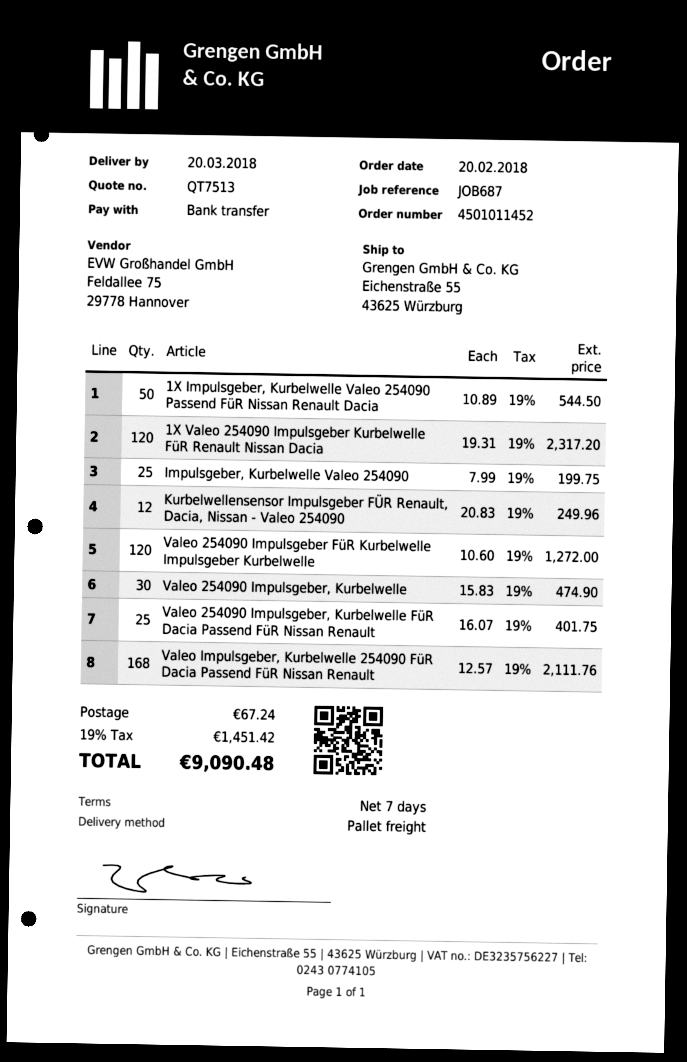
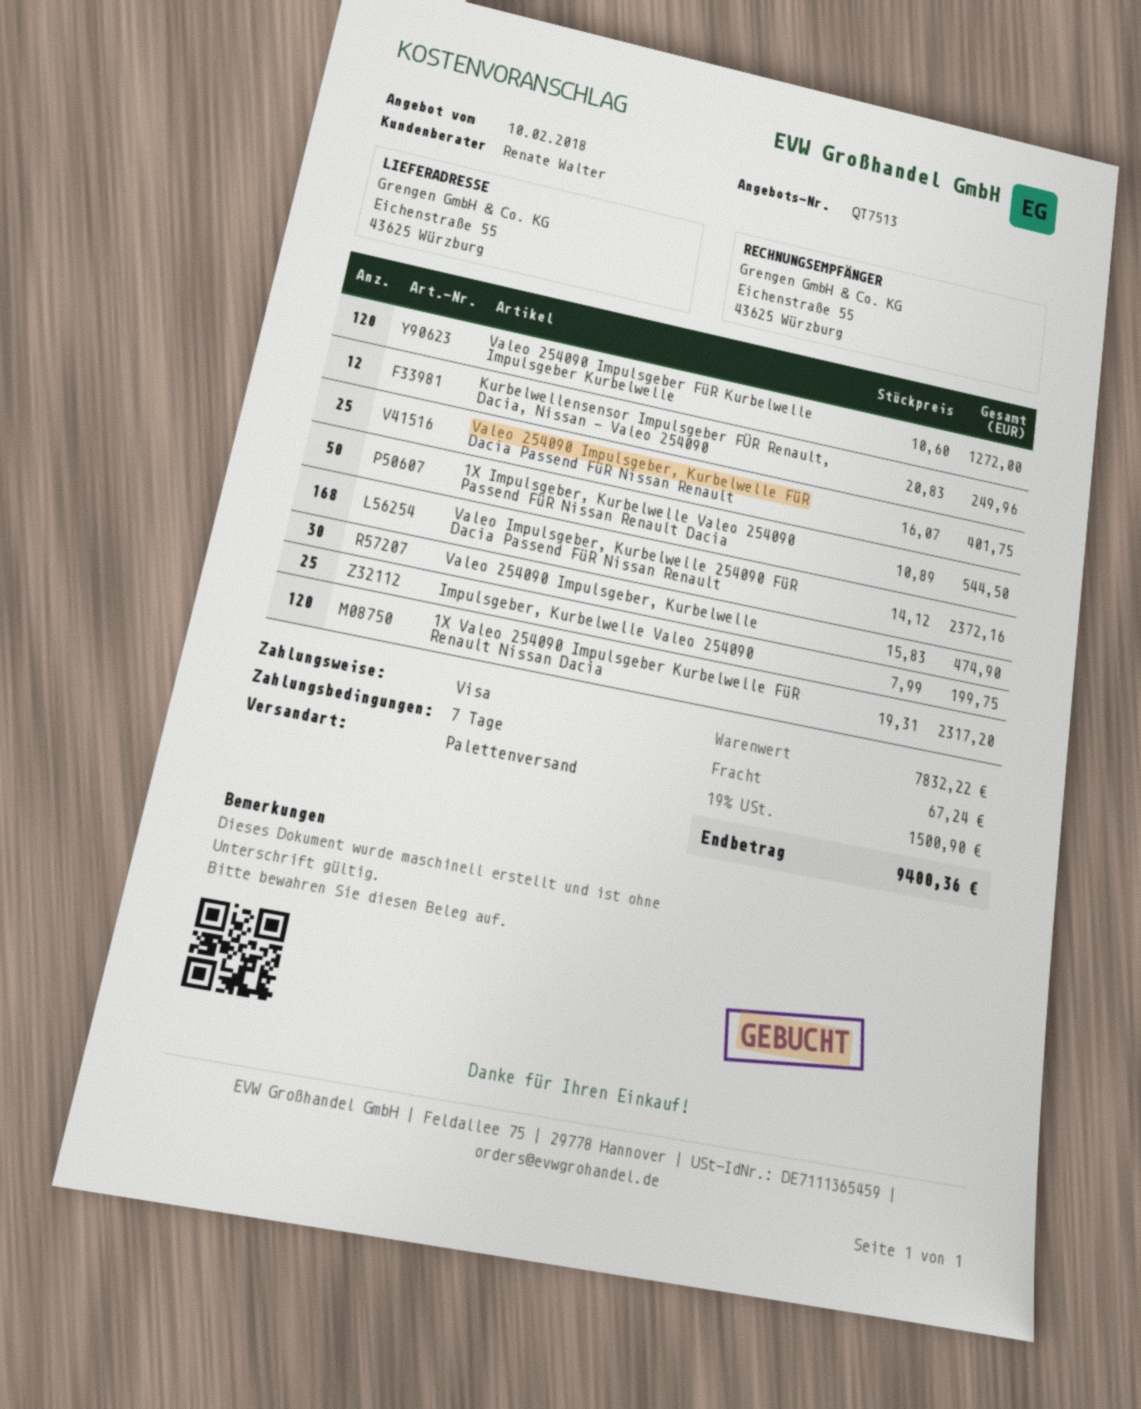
payment method: bank transfer -> Visa
Valeo Impulsgeber, Kurbelwelle 254090 FüR Dacia Passend FüR Nissan Renault: 168 x 12.57 = 2111.76 -> 168 x 14.12 = 2372.16
tax: 19% = 1451.42 -> 19% = 1500.90
total: 9090.48 -> 9400.36

